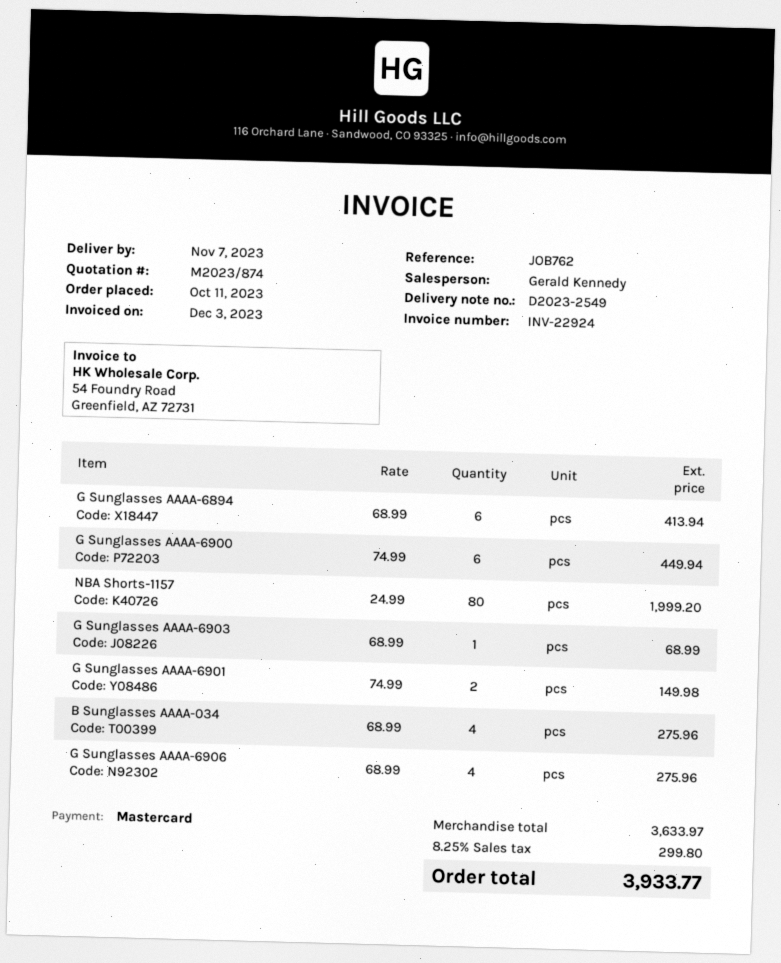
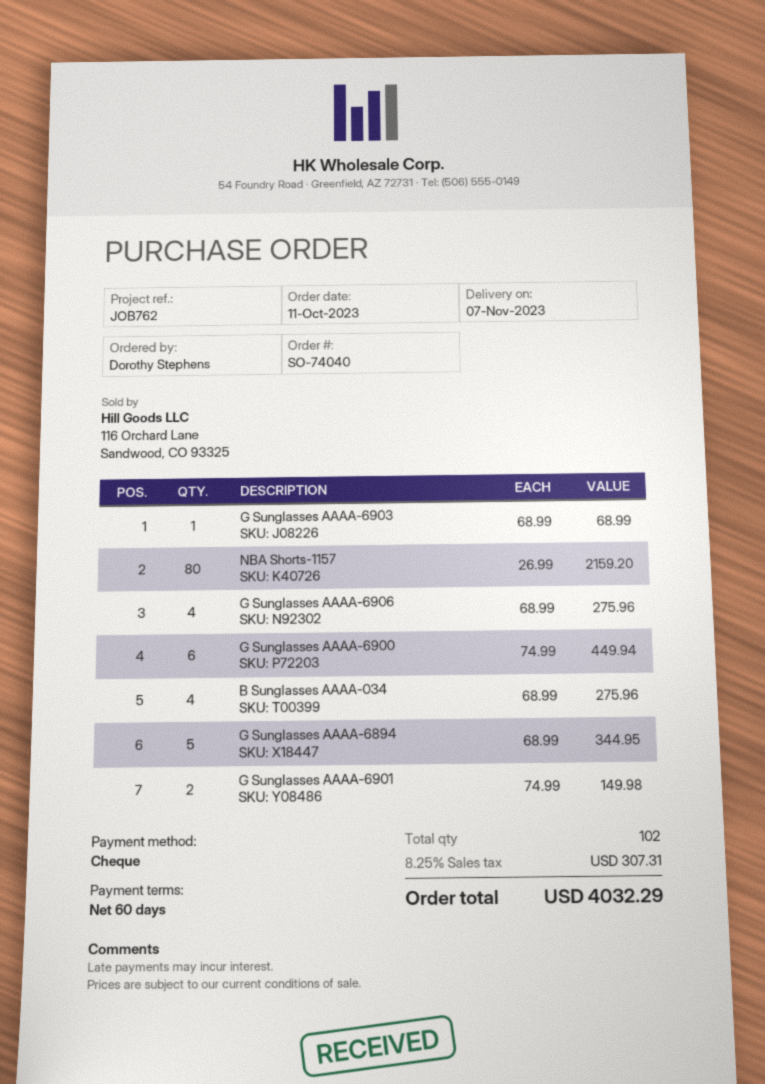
payment method: Mastercard -> cheque
G Sunglasses AAAA-6894: 6 x 68.99 = 413.94 -> 5 x 68.99 = 344.95
NBA Shorts-1157: 80 x 24.99 = 1999.20 -> 80 x 26.99 = 2159.20
tax: 8.25% = 299.80 -> 8.25% = 307.31
total: 3933.77 -> 4032.29

